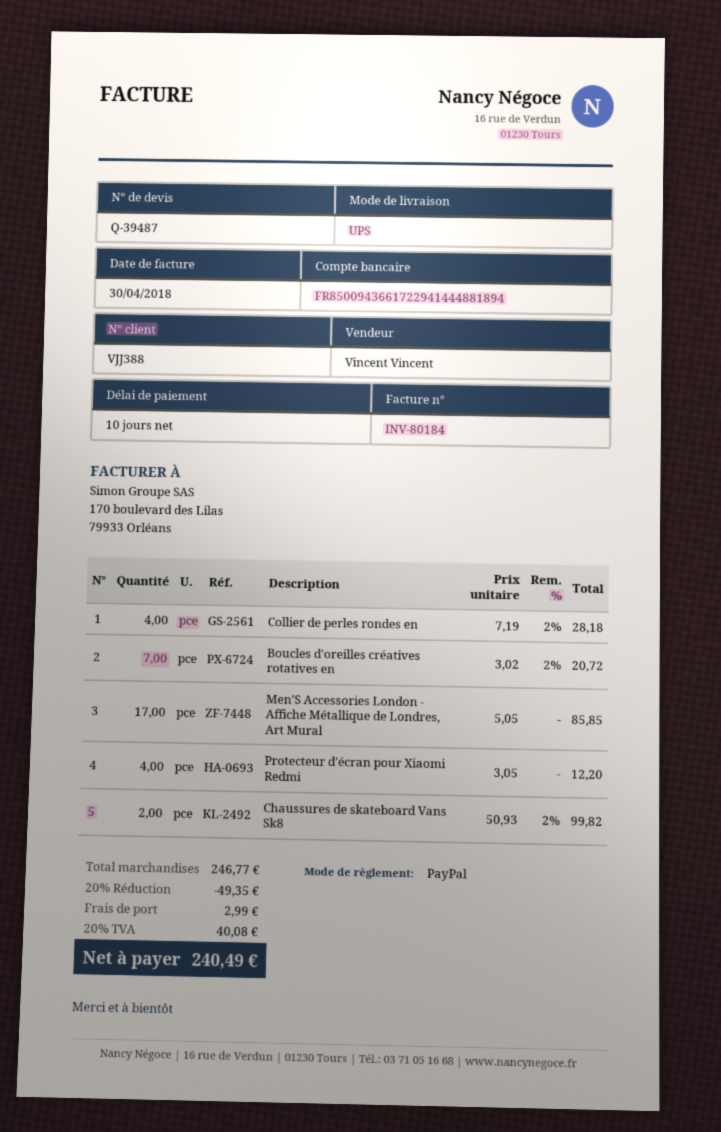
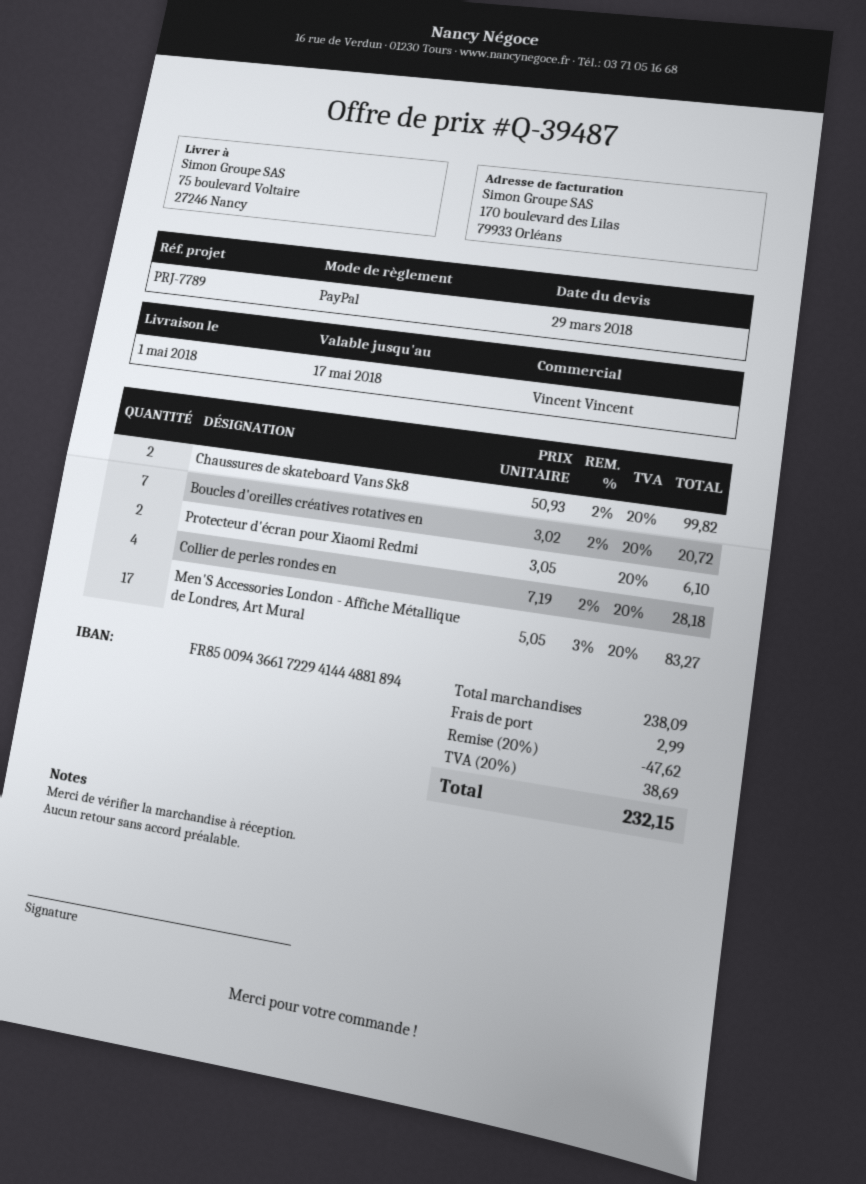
Men'S Accessories London - Affiche Métallique de Londres, Art Mural: 17 x 5.05 = 85.85 -> 17 x 5.05 - 3% = 83.27
Protecteur d'écran pour Xiaomi Redmi: 4 x 3.05 = 12.20 -> 2 x 3.05 = 6.10
subtotal: 246.77 -> 238.09
discount: 20% = 49.35 -> 20% = 47.62
tax: 20% = 40.08 -> 20% = 38.69
total: 240.49 -> 232.15

